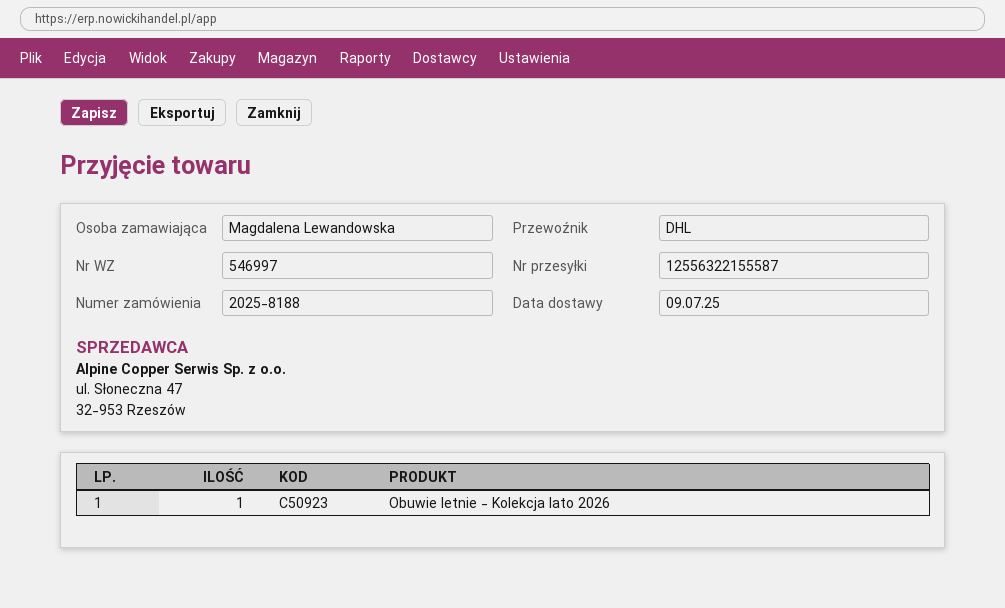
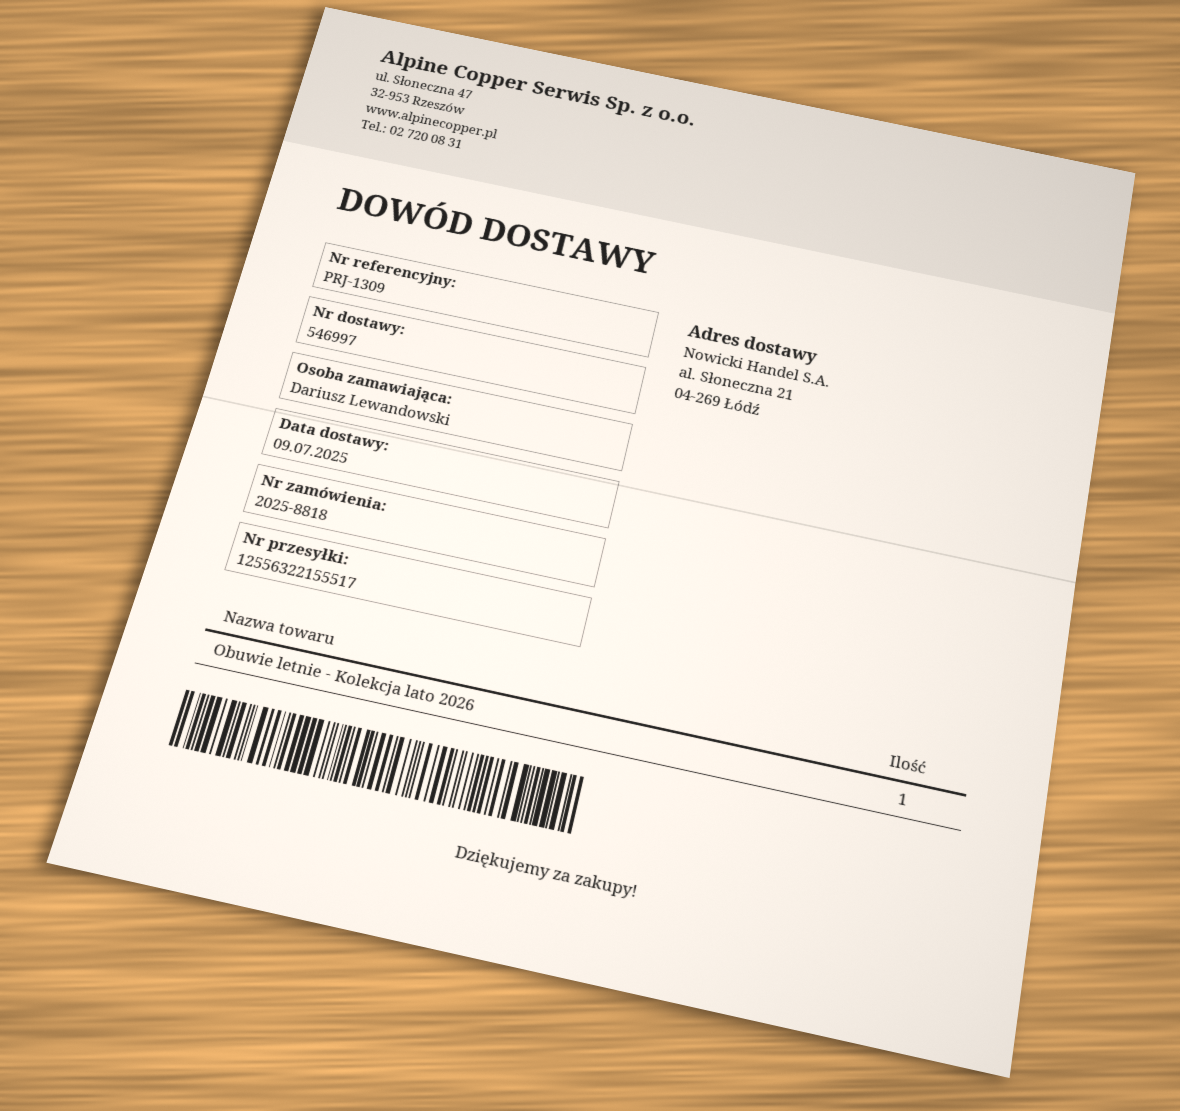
order number: 2025-8188 -> 2025-8818
ordered by: Magdalena Lewandowska -> Dariusz Lewandowski
tracking number: 12556322155587 -> 12556322155517

